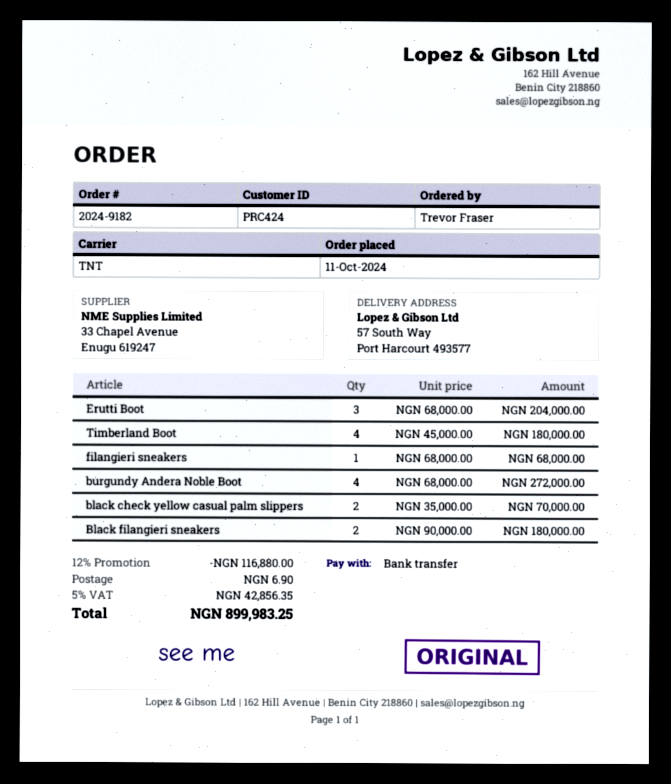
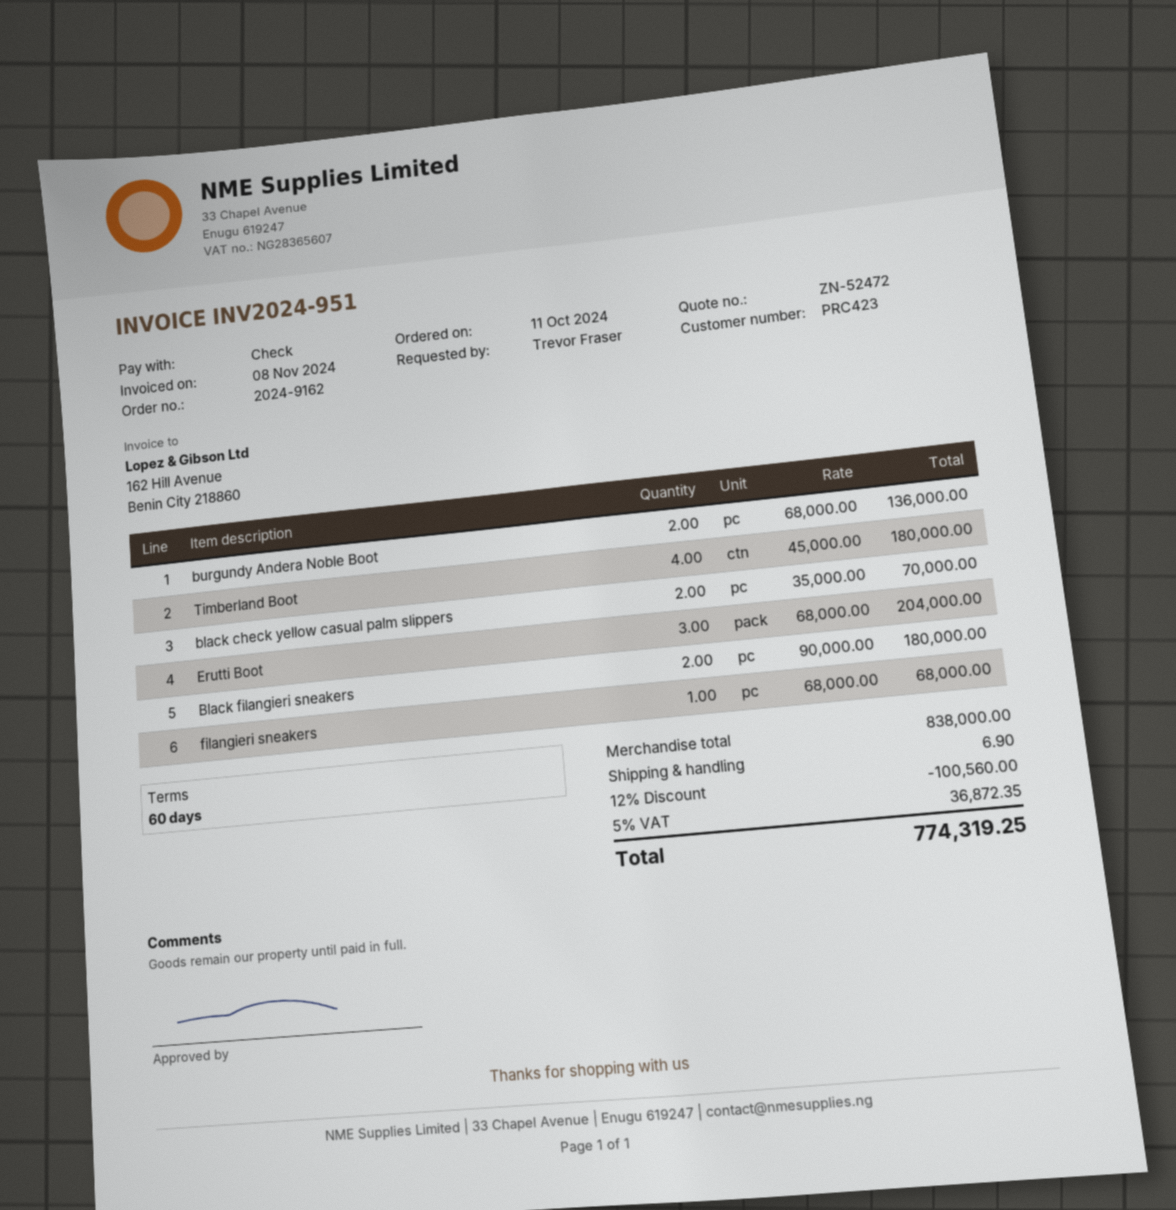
order number: 2024-9182 -> 2024-9162
customer number: PRC424 -> PRC423
payment method: bank transfer -> cheque
burgundy Andera Noble Boot: 4 x 68000.00 = 272000.00 -> 2 x 68000.00 = 136000.00
discount: 12% = 116880.00 -> 12% = 100560.00
tax: 5% = 42856.35 -> 5% = 36872.35
total: 899983.25 -> 774319.25

